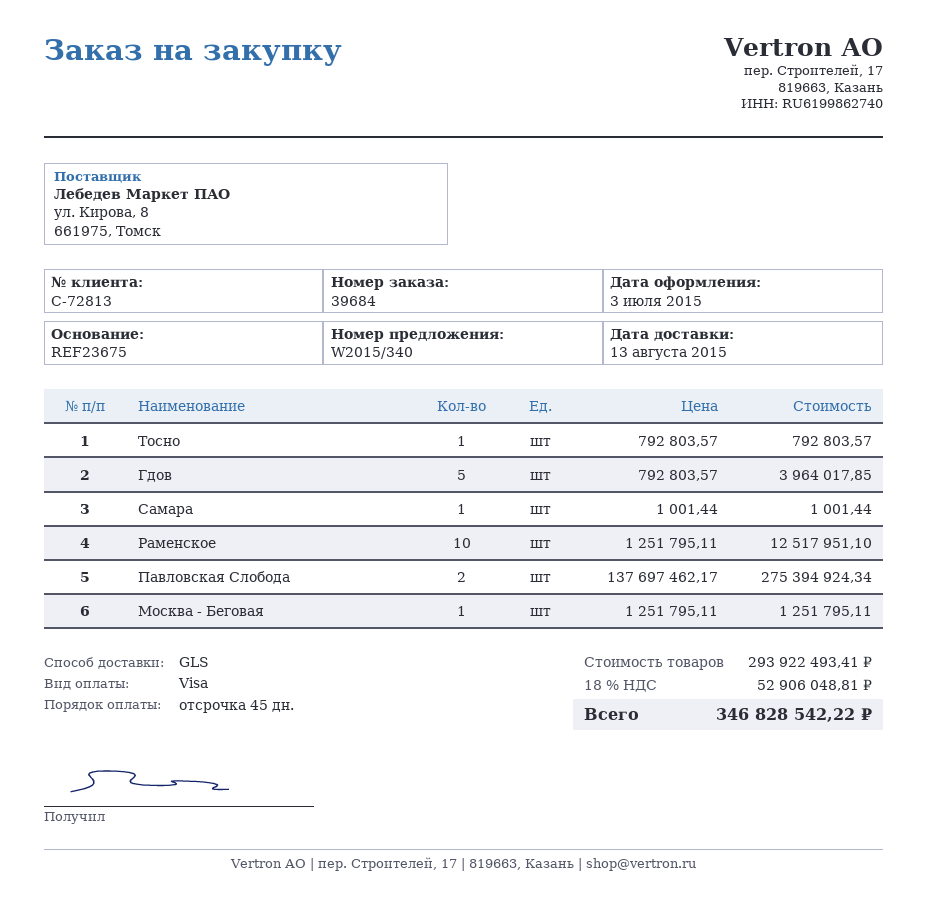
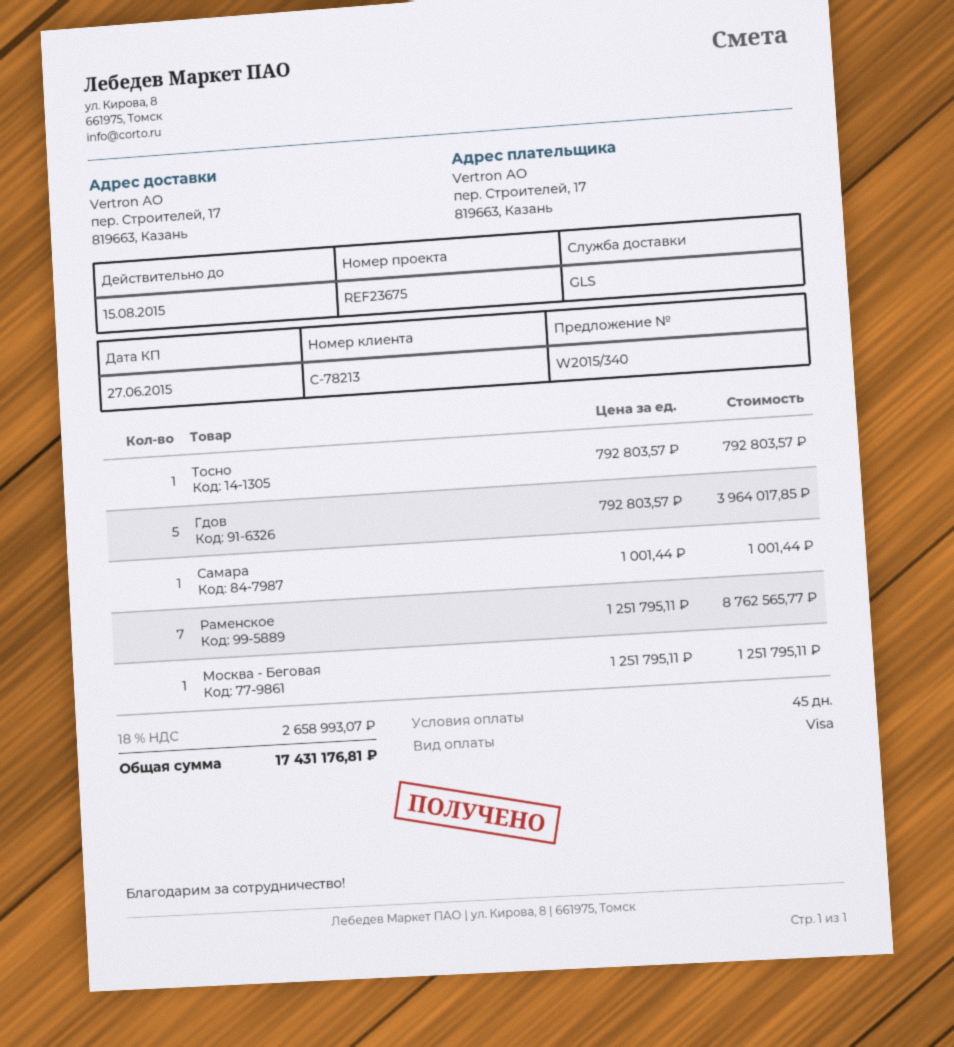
customer number: C-72813 -> C-78213
Раменское: 10 x 1251795.11 = 12517951.10 -> 7 x 1251795.11 = 8762565.77
Павловская Слобода: 2 x 137697462.17 = 275394924.34 -> none
tax: 18% = 52906048.81 -> 18% = 2658993.07
total: 346828542.22 -> 17431176.81

